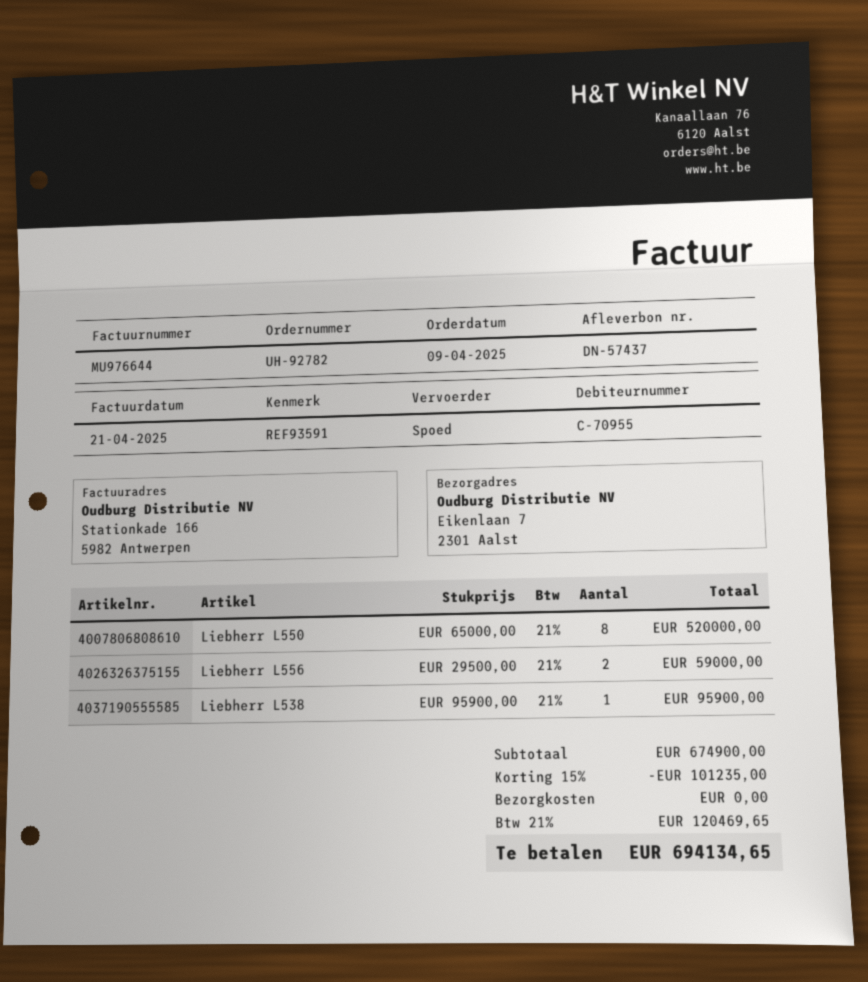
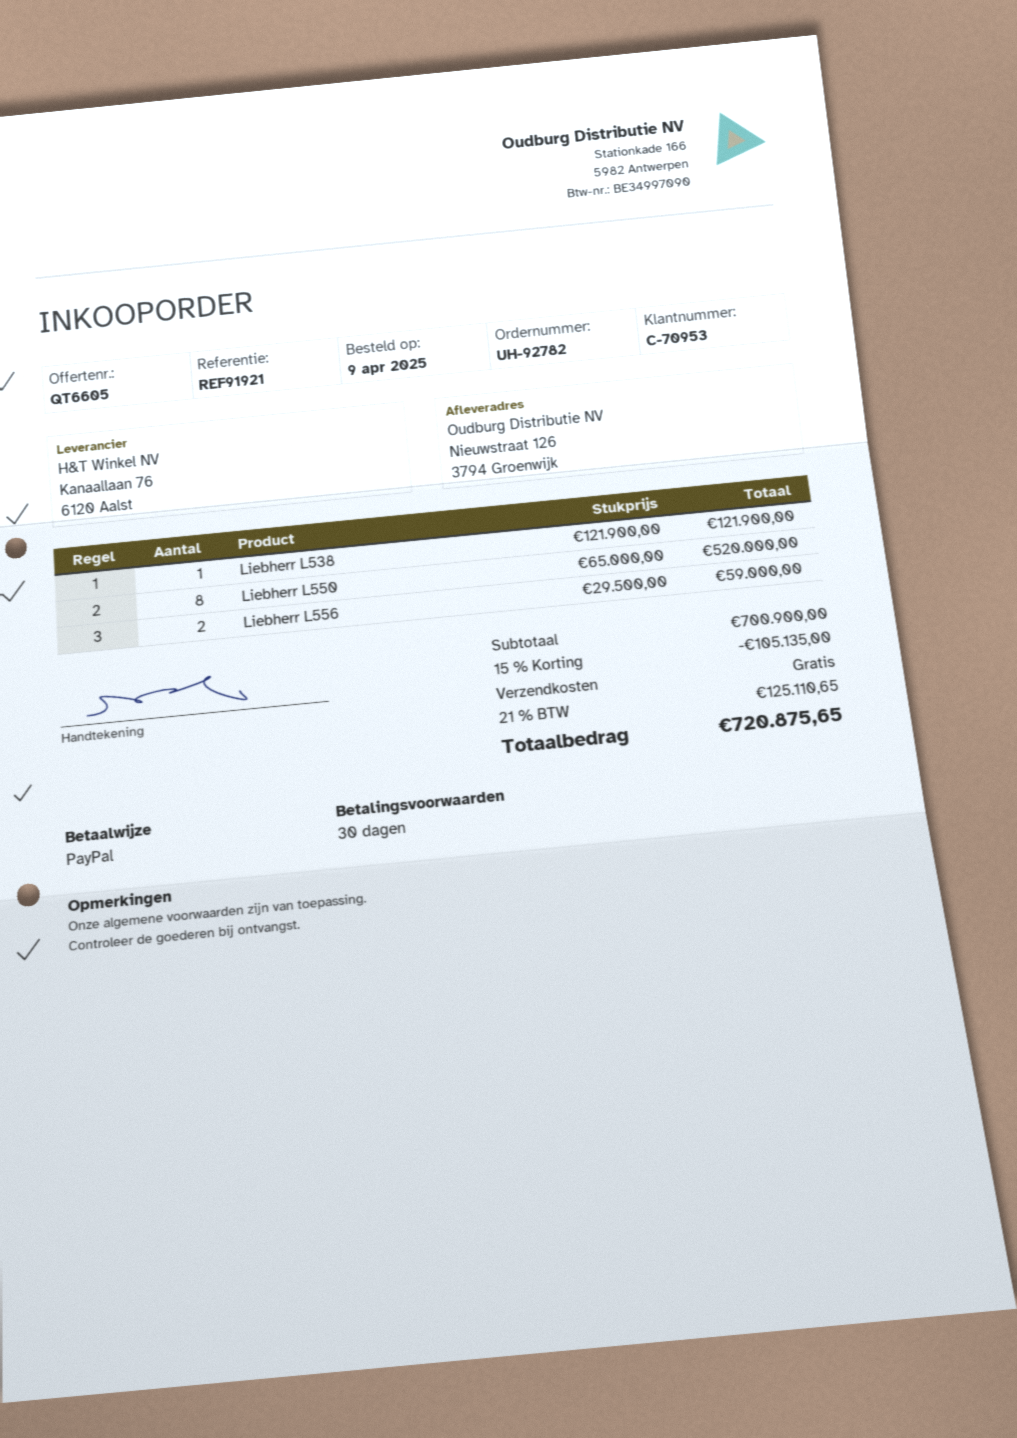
customer number: C-70955 -> C-70953
reference: REF93591 -> REF91921
ship to: Eikenlaan 7, 2301 Aalst -> Nieuwstraat 126, 3794 Groenwijk
Liebherr L538: 1 x 95900.00 = 95900.00 -> 1 x 121900.00 = 121900.00
subtotal: 674900.00 -> 700900.00
discount: 15% = 101235.00 -> 15% = 105135.00
tax: 21% = 120469.65 -> 21% = 125110.65
total: 694134.65 -> 720875.65

